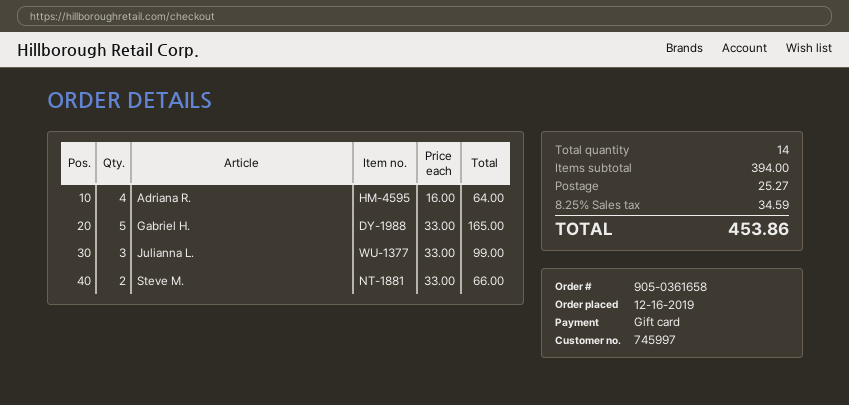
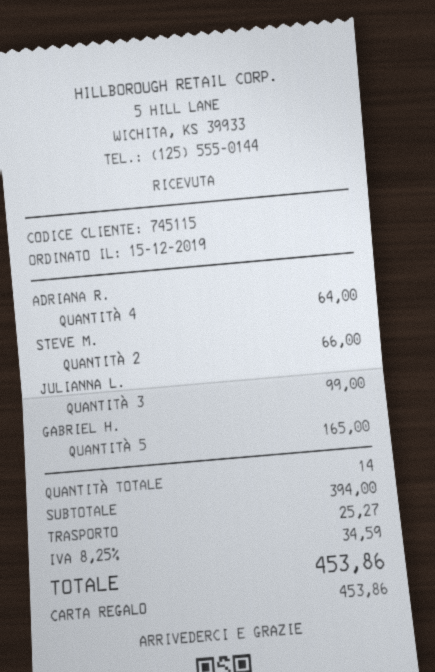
order date: 2019-12-16 -> 2019-12-15
customer number: 745997 -> 745115

